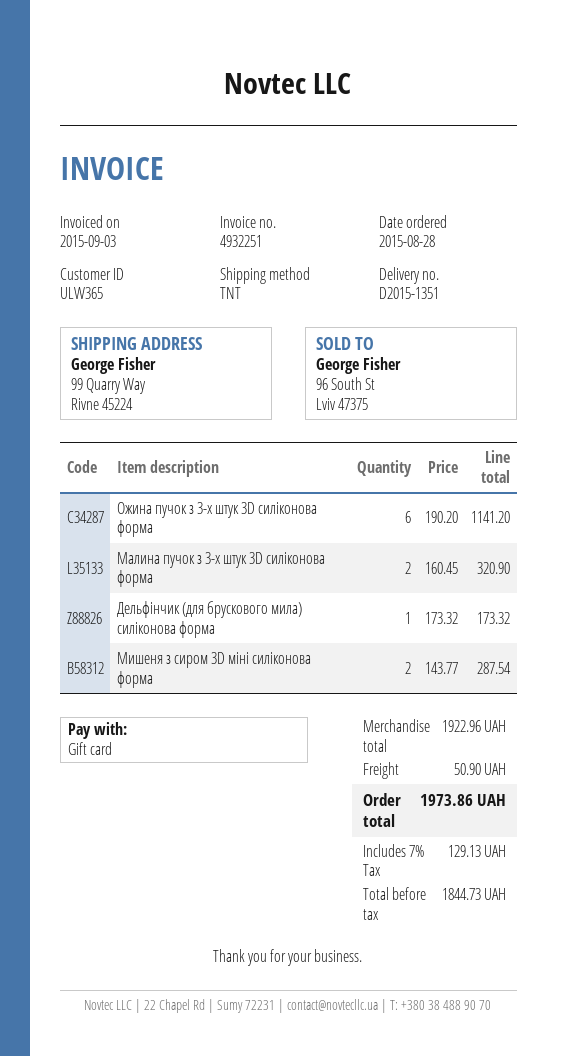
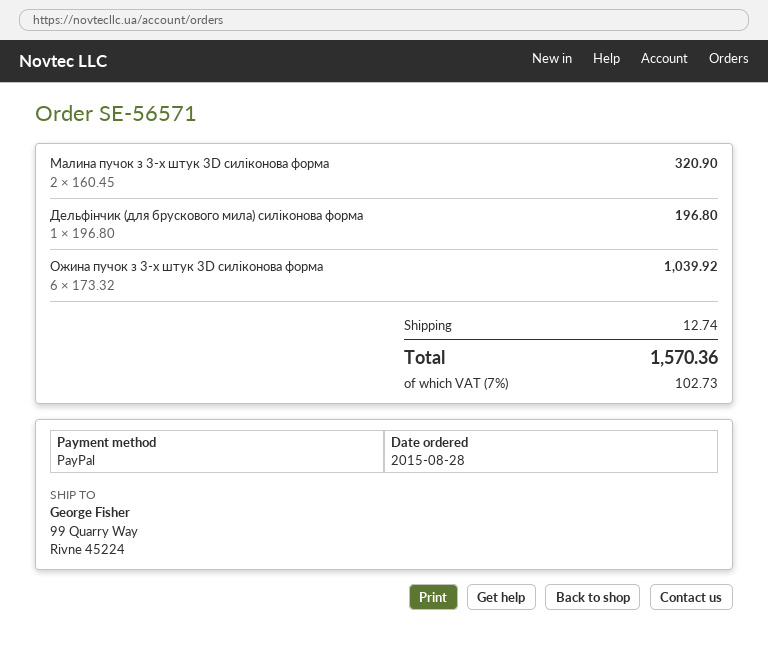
payment method: gift card -> PayPal
Ожина пучок з 3-х штук 3D силіконова форма: 6 x 190.20 = 1141.20 -> 6 x 173.32 = 1039.92
Дельфінчик (для брускового мила) силіконова форма: 1 x 173.32 = 173.32 -> 1 x 196.80 = 196.80
Мишеня з сиром 3D міні силіконова форма: 2 x 143.77 = 287.54 -> none
shipping: 50.90 -> 12.74
tax: 7% = 129.13 -> 7% = 102.73
total: 1973.86 -> 1570.36

